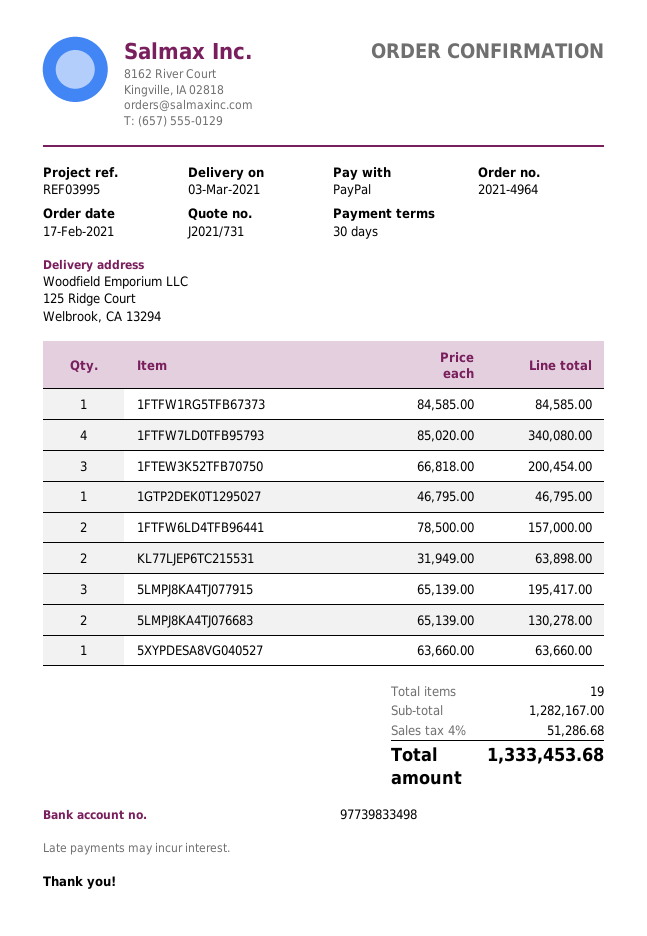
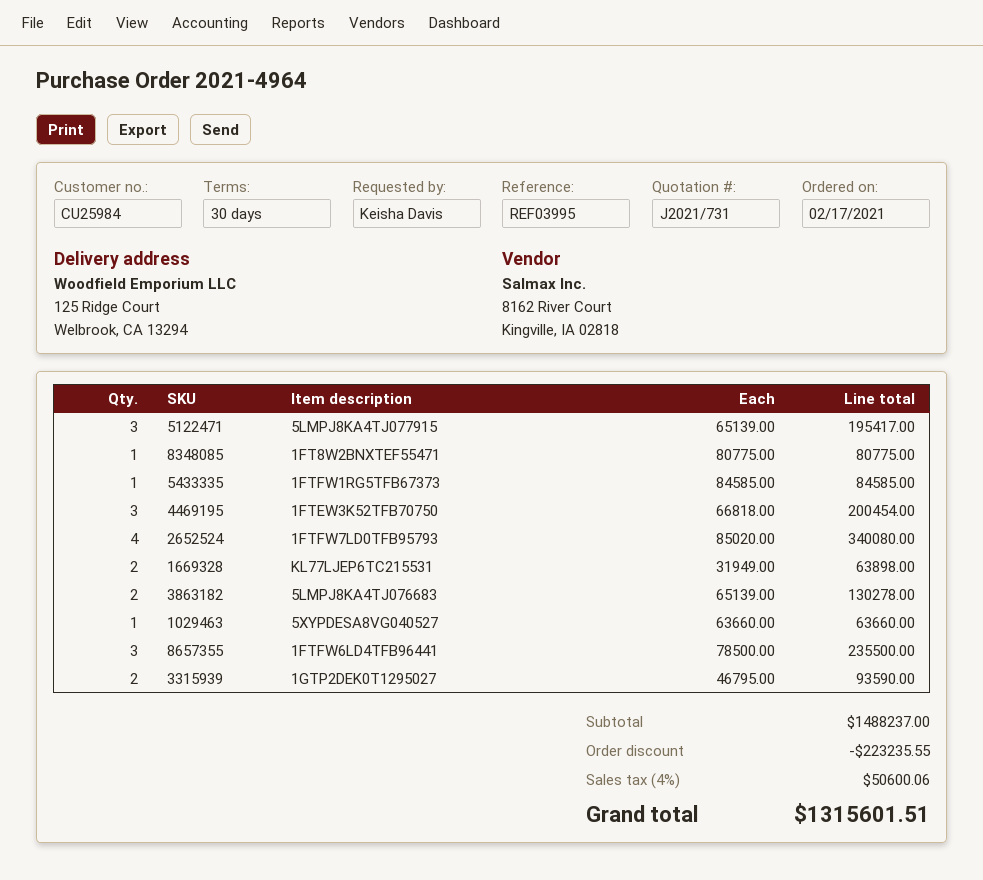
1GTP2DEK0T1295027: 1 x 46795.00 = 46795.00 -> 2 x 46795.00 = 93590.00
1FTFW6LD4TFB96441: 2 x 78500.00 = 157000.00 -> 3 x 78500.00 = 235500.00
1FT8W2BNXTEF55471: none -> 1 x 80775.00 = 80775.00
subtotal: 1282167.00 -> 1488237.00
discount: none -> 223235.55
tax: 4% = 51286.68 -> 4% = 50600.06
total: 1333453.68 -> 1315601.51

